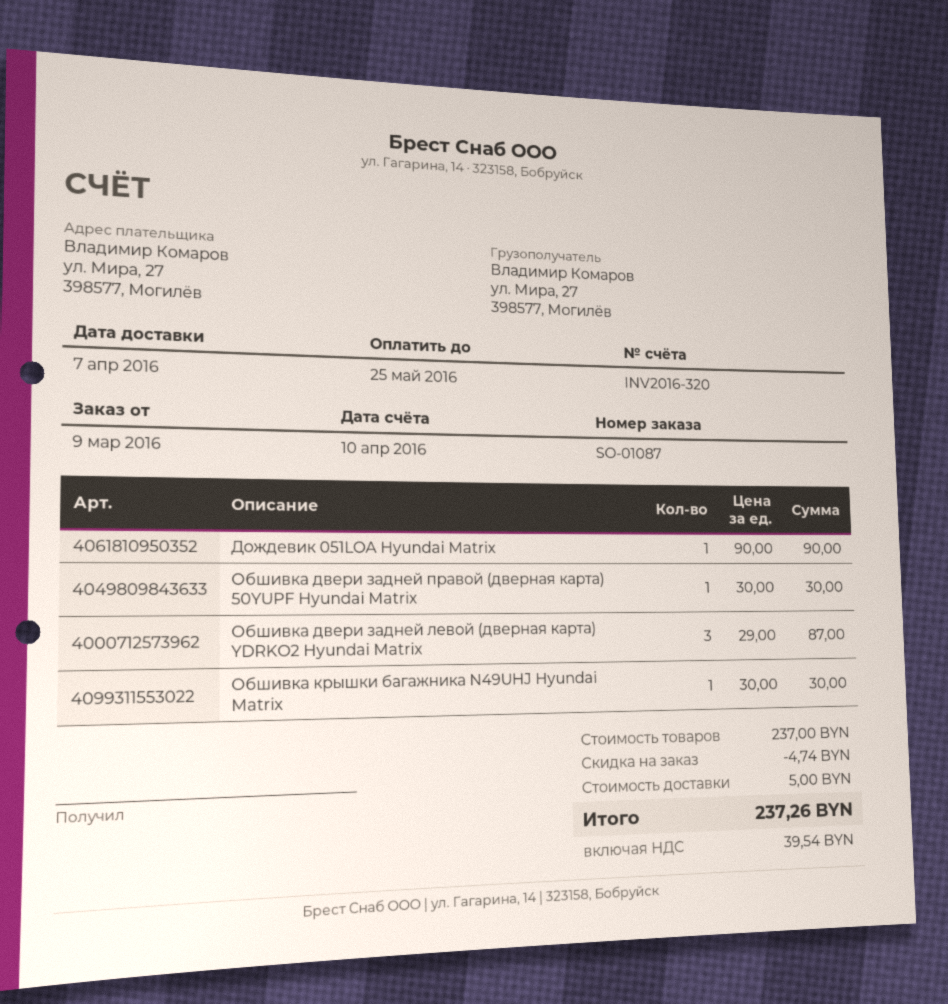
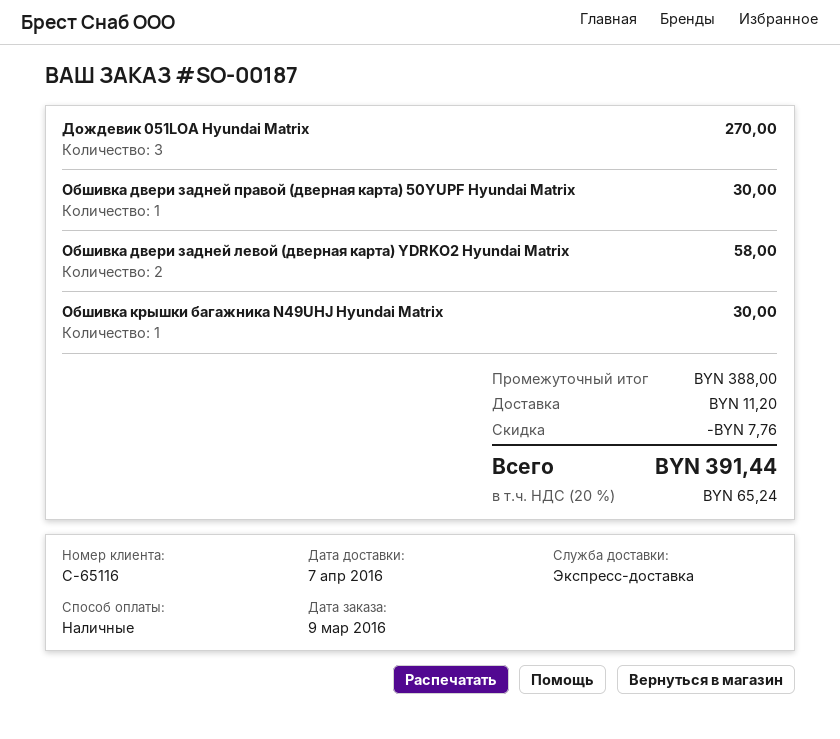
order number: SO-01087 -> SO-00187
Дождевик 051LOA Hyundai Matrix: 1 for 90.00 -> 3 for 270.00
Обшивка двери задней левой (дверная карта) YDRKO2 Hyundai Matrix: 3 for 87.00 -> 2 for 58.00
subtotal: 237.00 -> 388.00
discount: 4.74 -> 7.76
shipping: 5.00 -> 11.20
tax: 39.54 -> 65.24
total: 237.26 -> 391.44

